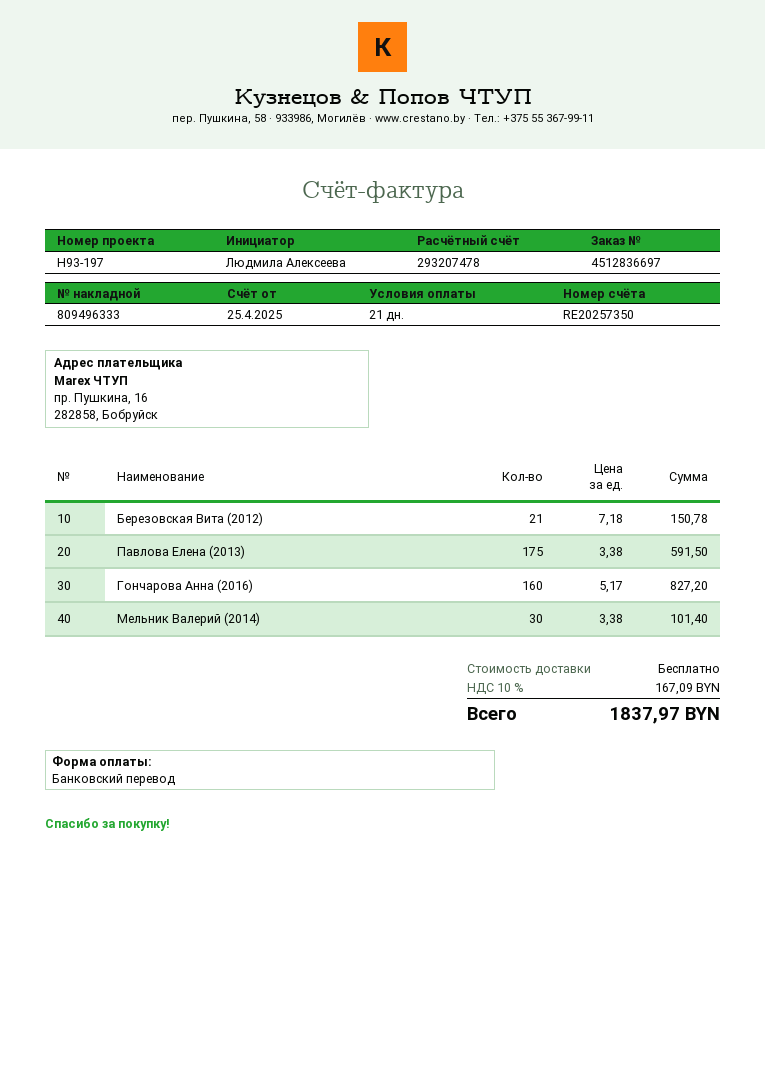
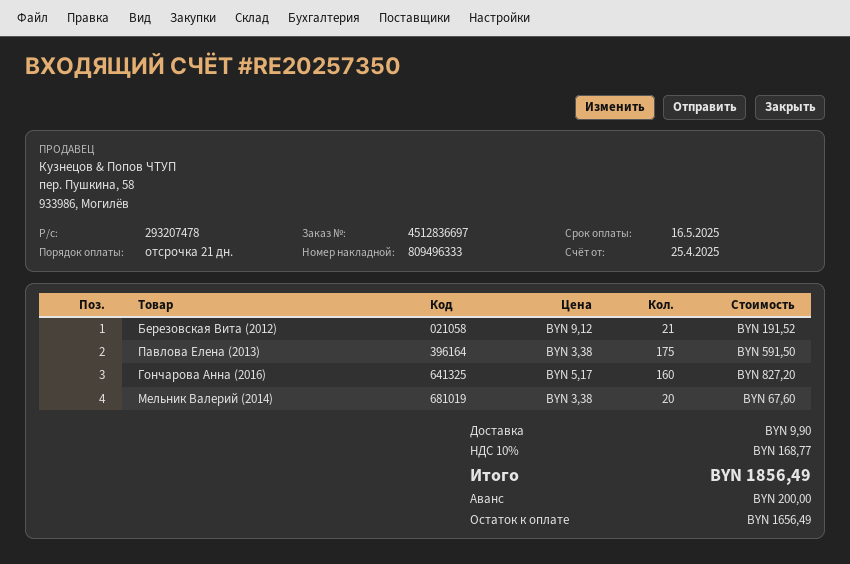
Березовская Вита (2012): 21 x 7.18 = 150.78 -> 21 x 9.12 = 191.52
Мельник Валерий (2014): 30 x 3.38 = 101.40 -> 20 x 3.38 = 67.60
shipping: 0.00 -> 9.90
tax: 10% = 167.09 -> 10% = 168.77
total: 1837.97 -> 1856.49

